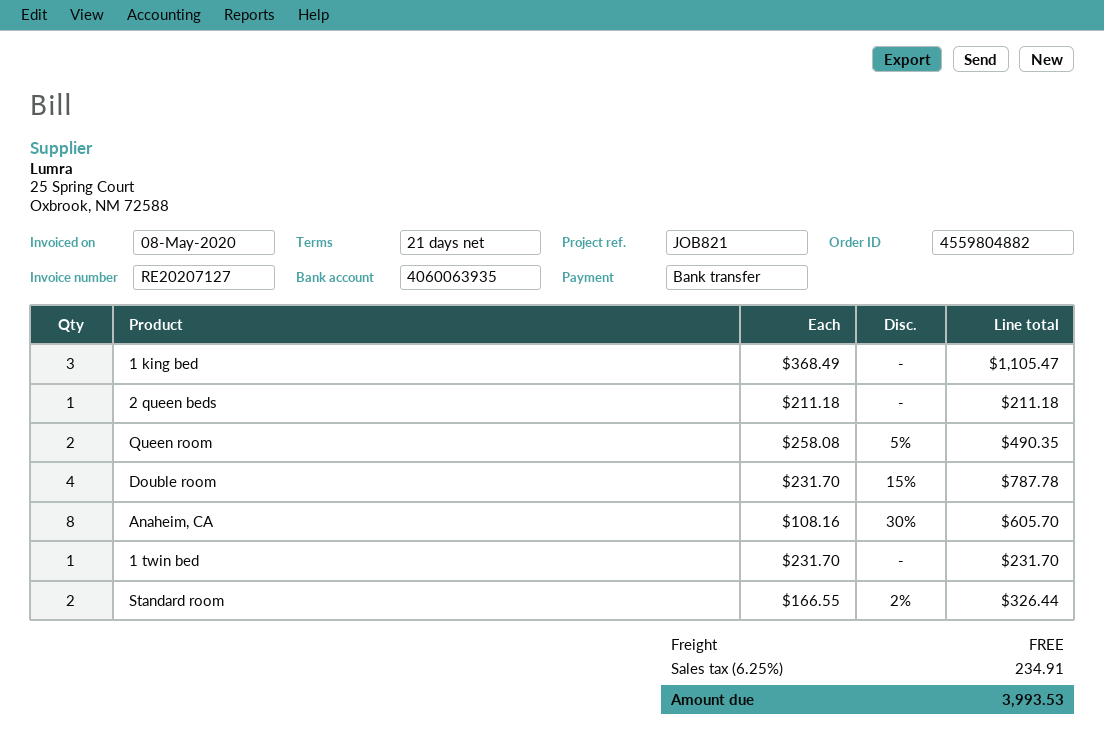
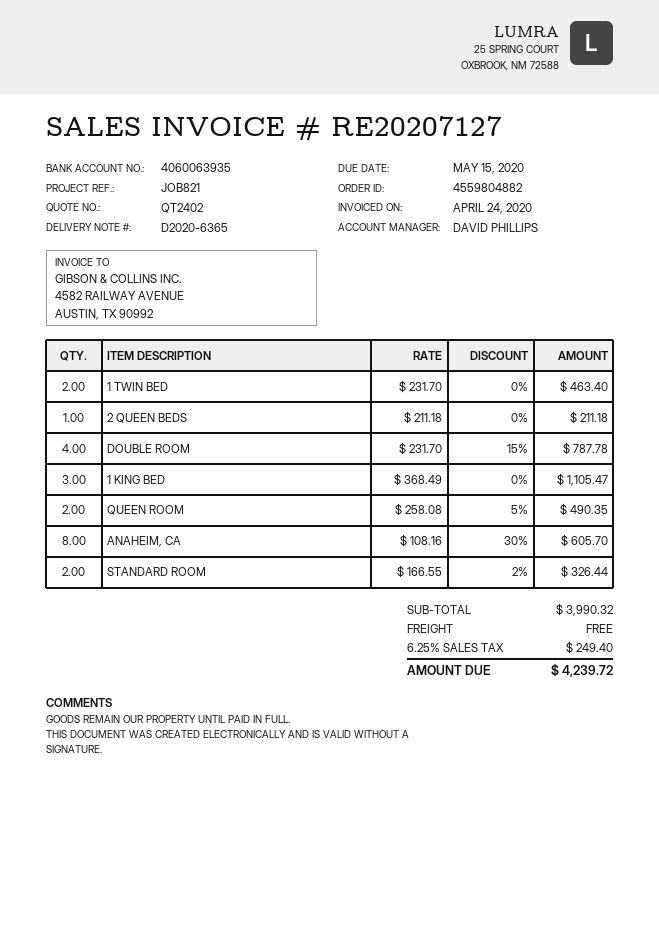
invoice date: 2020-05-08 -> 2020-04-24
1 twin bed: 1 x 231.70 = 231.70 -> 2 x 231.70 = 463.40
tax: 6.25% = 234.91 -> 6.25% = 249.40
total: 3993.53 -> 4239.72

